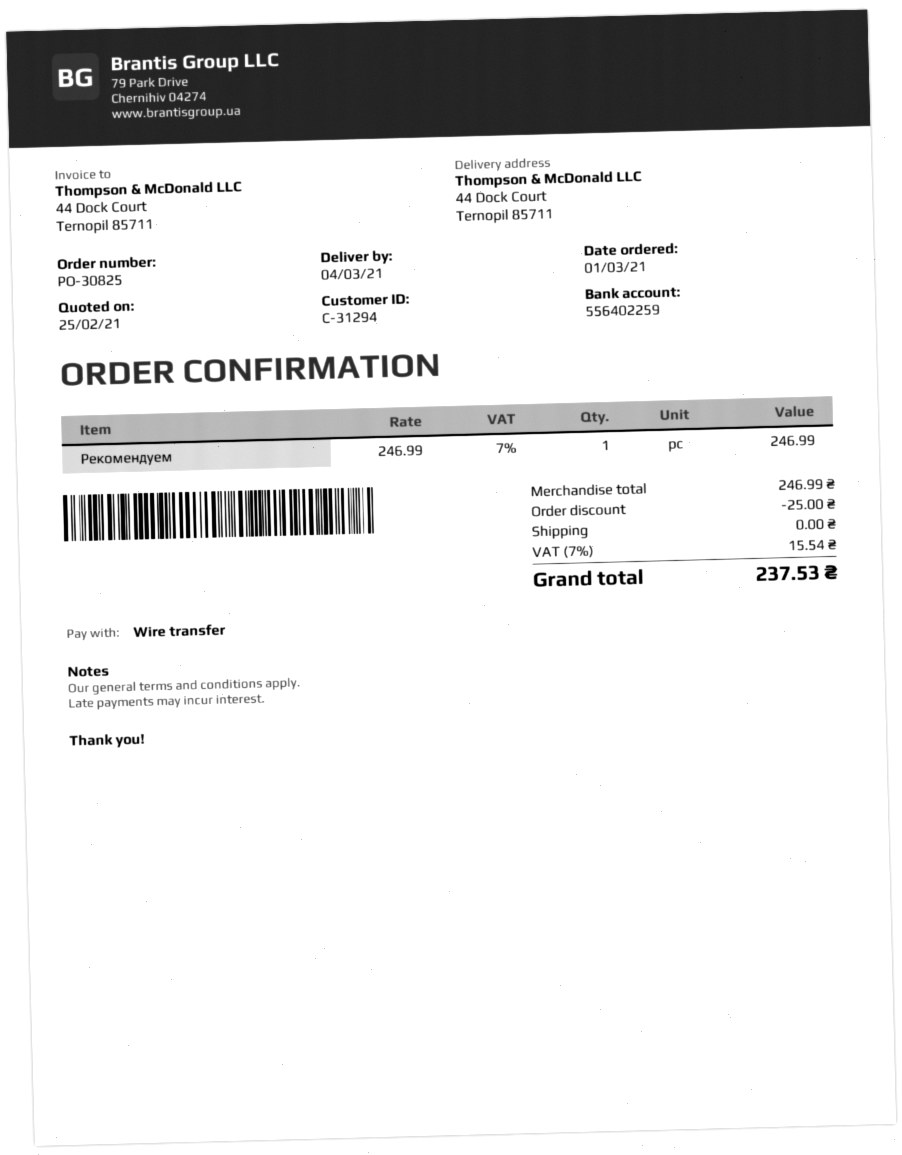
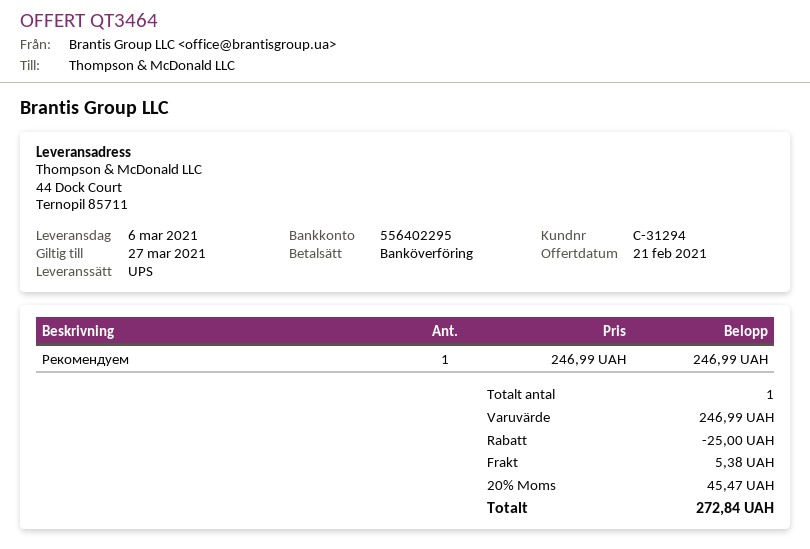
quote date: 2021-02-25 -> 2021-02-21
delivery date: 2021-03-04 -> 2021-03-06
bank account: 556402259 -> 556402295
shipping: 0.00 -> 5.38
tax: 7% = 15.54 -> 20% = 45.47
total: 237.53 -> 272.84

